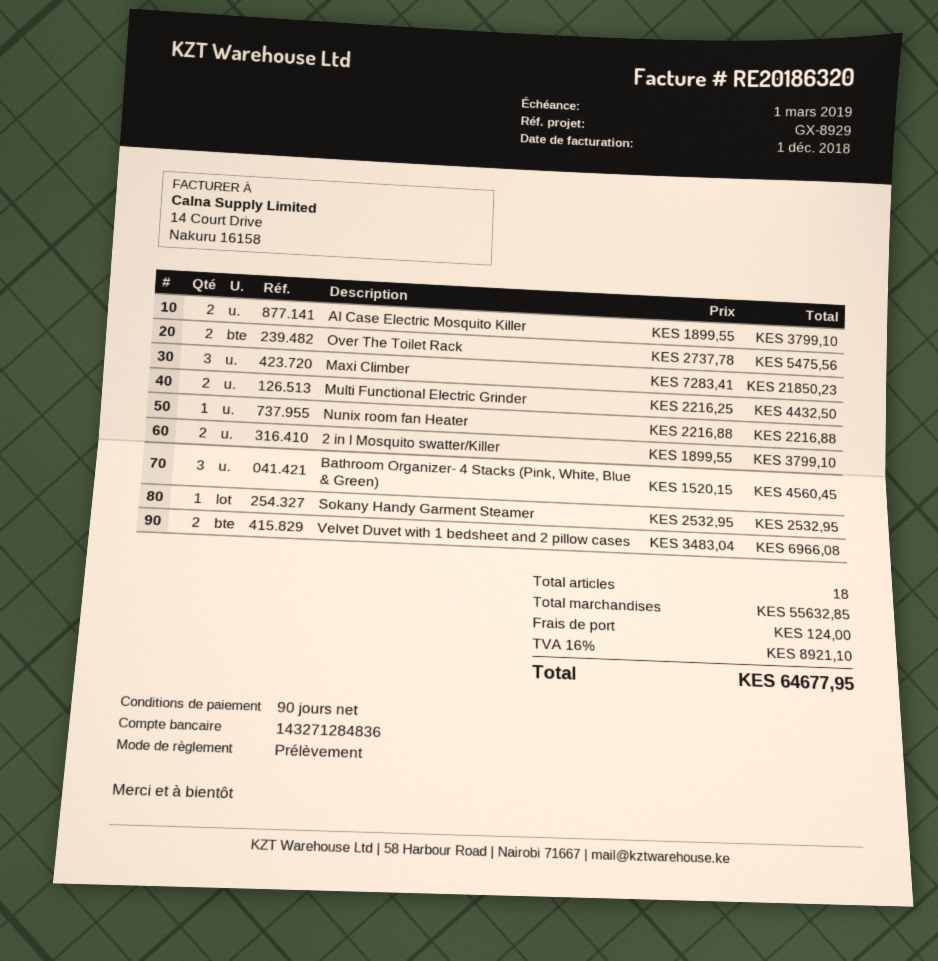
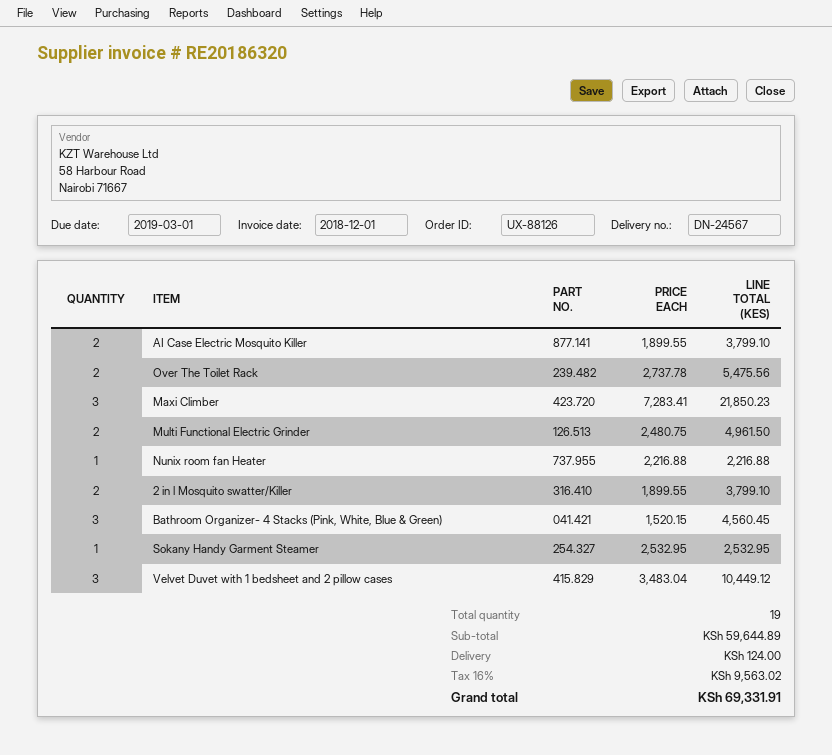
Multi Functional Electric Grinder: 2 x 2216.25 = 4432.50 -> 2 x 2480.75 = 4961.50
Velvet Duvet with 1 bedsheet and 2 pillow cases: 2 x 3483.04 = 6966.08 -> 3 x 3483.04 = 10449.12
total quantity: 18 -> 19
subtotal: 55632.85 -> 59644.89
tax: 16% = 8921.10 -> 16% = 9563.02
total: 64677.95 -> 69331.91

